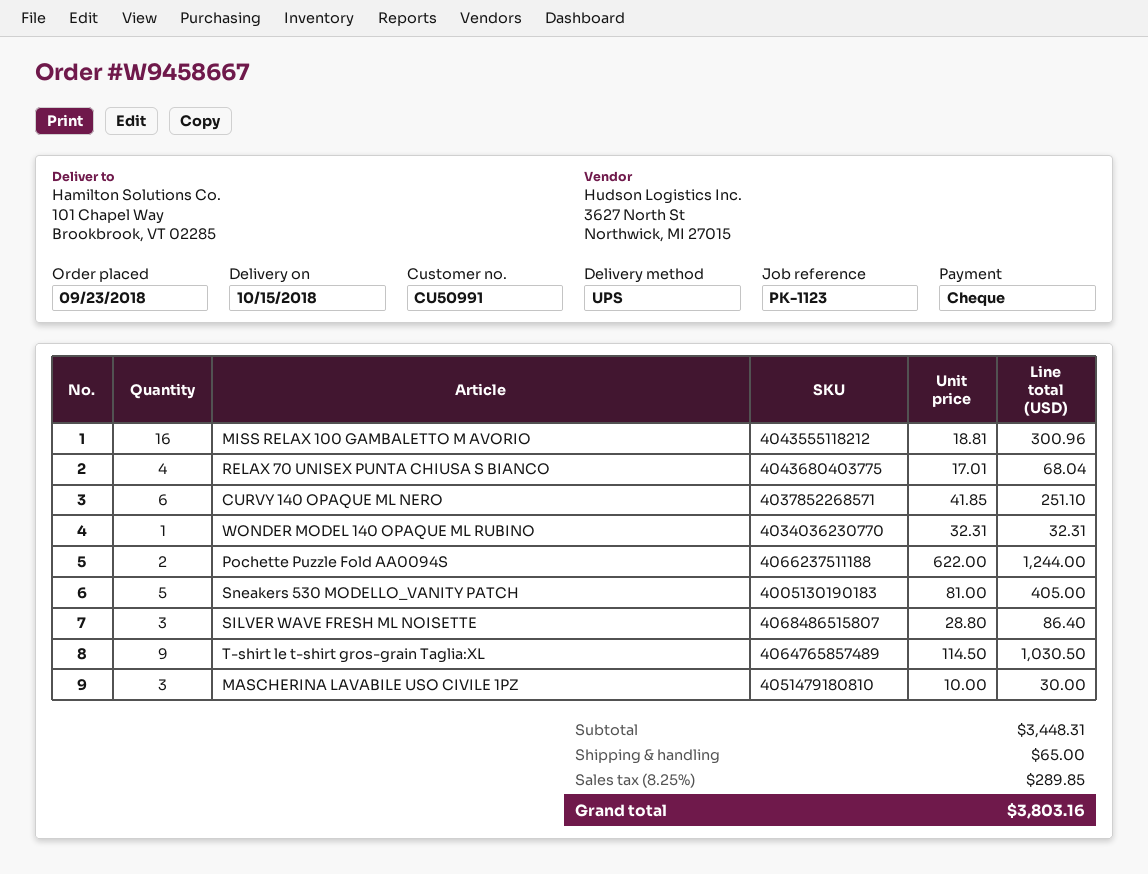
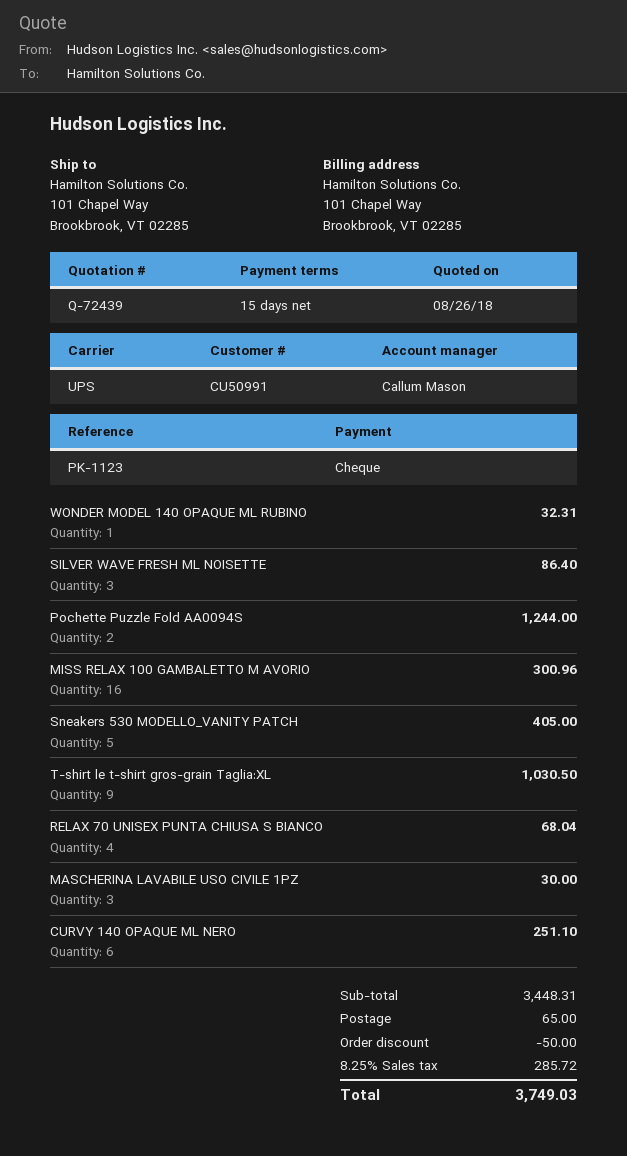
discount: none -> 50.00
tax: 8.25% = 289.85 -> 8.25% = 285.72
total: 3803.16 -> 3749.03

